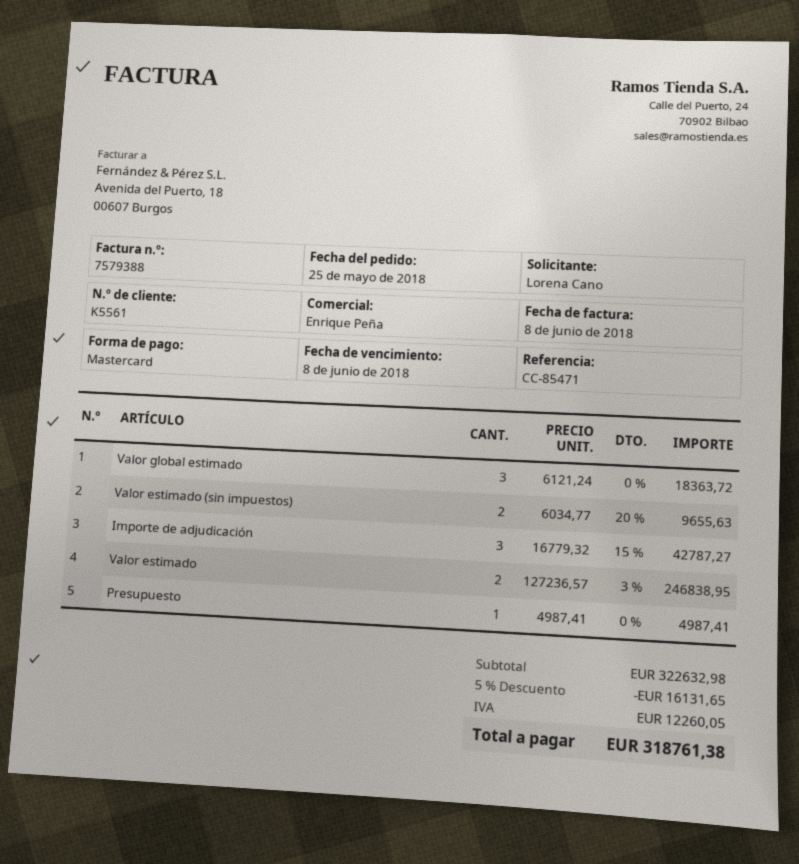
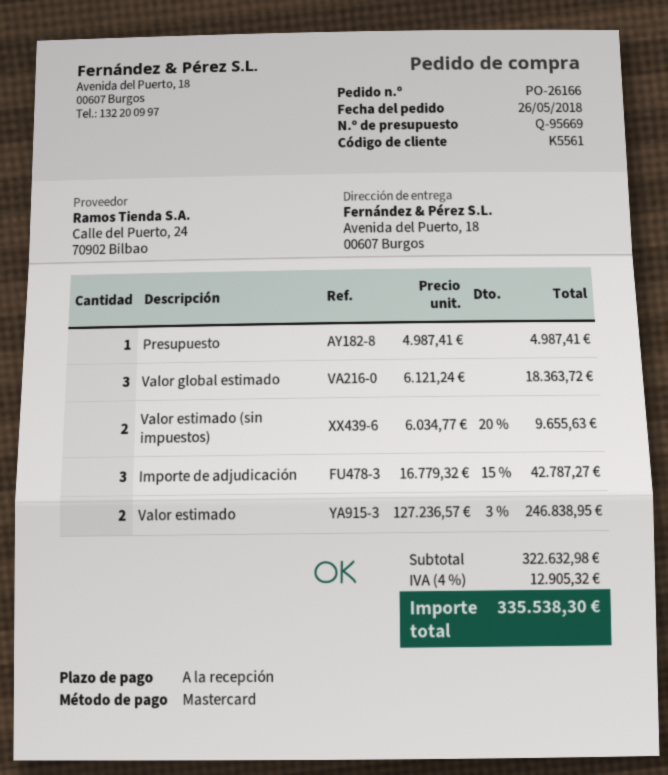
order date: 2018-05-25 -> 2018-05-26
discount: 5% = 16131.65 -> none
tax: 12260.05 -> 12905.32
total: 318761.38 -> 335538.30

